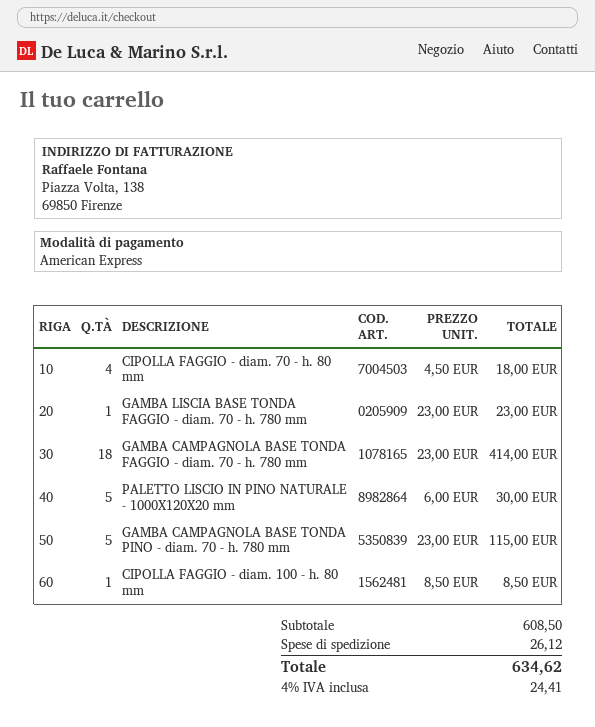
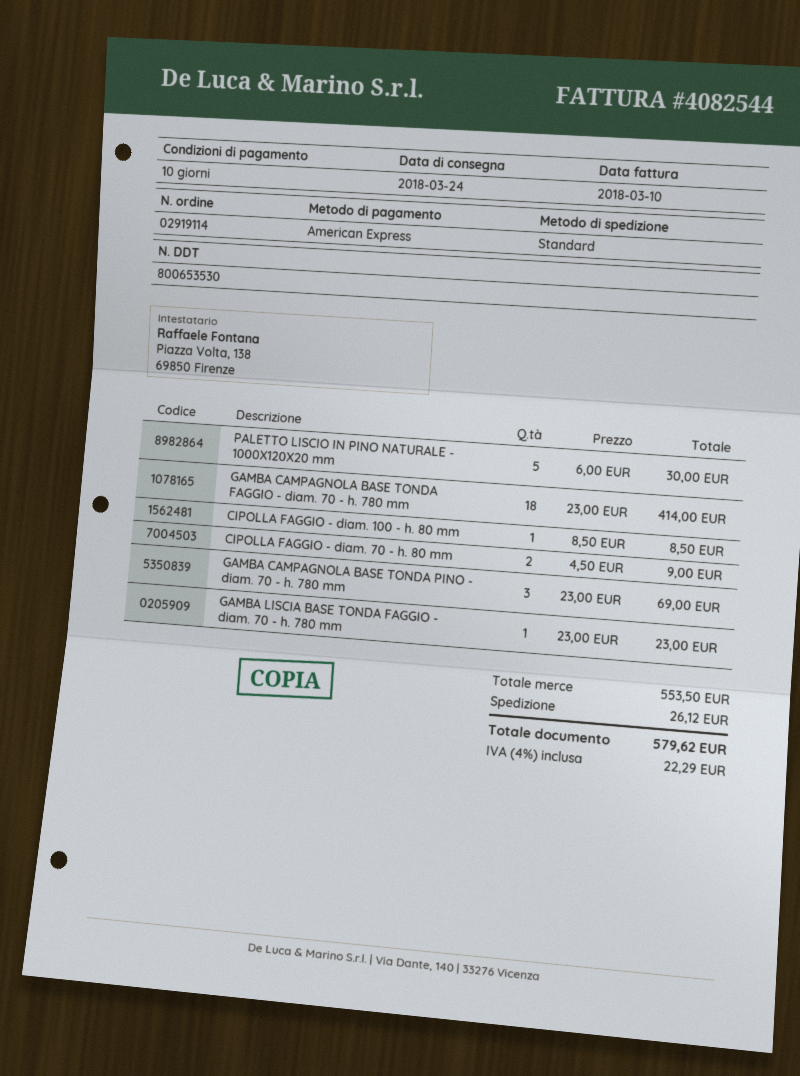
CIPOLLA FAGGIO - diam. 70 - h. 80 mm: 4 x 4.50 = 18.00 -> 2 x 4.50 = 9.00
GAMBA CAMPAGNOLA BASE TONDA PINO - diam. 70 - h. 780 mm: 5 x 23.00 = 115.00 -> 3 x 23.00 = 69.00
subtotal: 608.50 -> 553.50
tax: 4% = 24.41 -> 4% = 22.29
total: 634.62 -> 579.62

